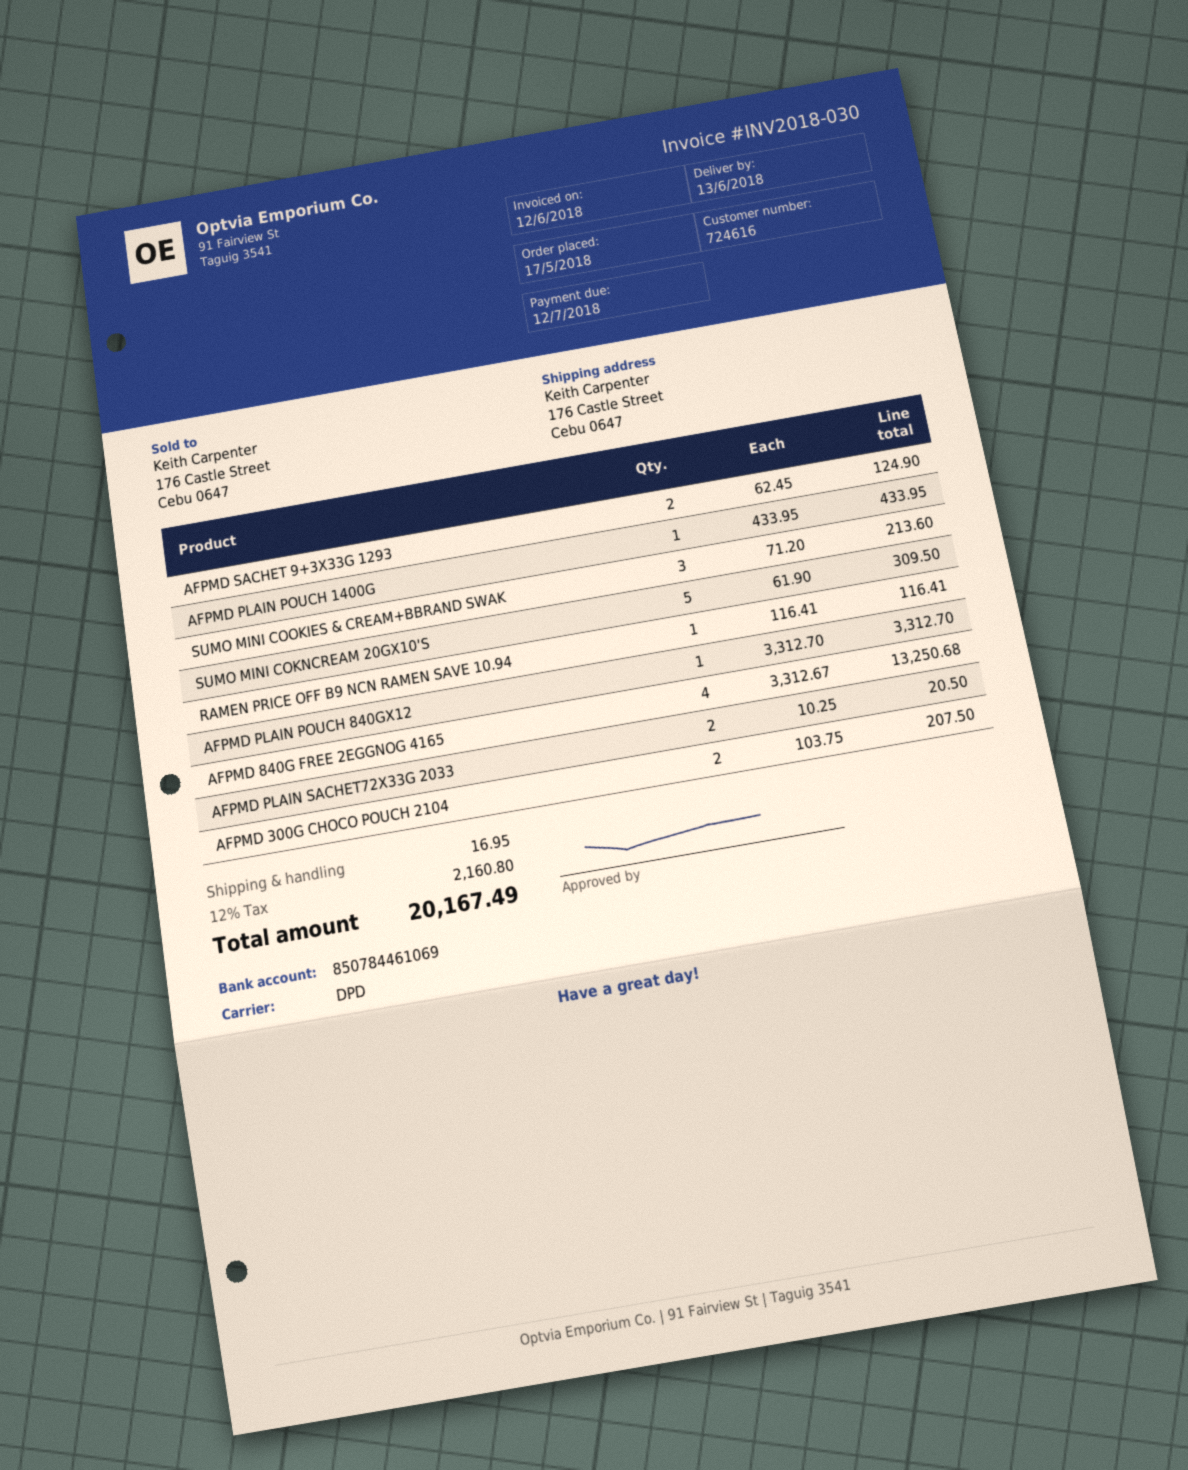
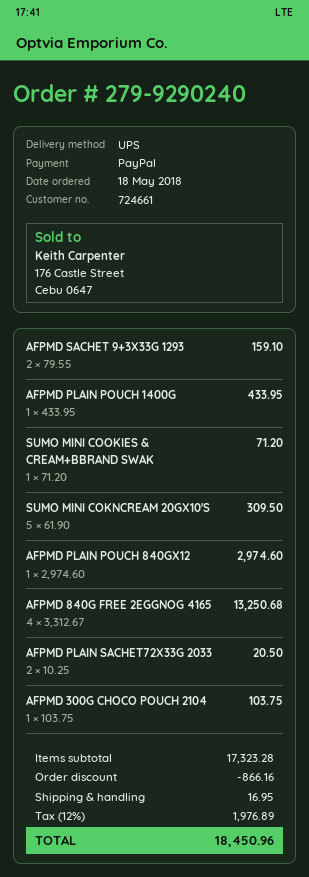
order date: 2018-05-17 -> 2018-05-18
customer number: 724616 -> 724661
shipping method: DPD -> UPS
AFPMD SACHET 9+3X33G 1293: 2 x 62.45 = 124.90 -> 2 x 79.55 = 159.10
SUMO MINI COOKIES & CREAM+BBRAND SWAK: 3 x 71.20 = 213.60 -> 1 x 71.20 = 71.20
RAMEN PRICE OFF B9 NCN RAMEN SAVE 10.94: 1 x 116.41 = 116.41 -> none
AFPMD PLAIN POUCH 840GX12: 1 x 3312.70 = 3312.70 -> 1 x 2974.60 = 2974.60
AFPMD 300G CHOCO POUCH 2104: 2 x 103.75 = 207.50 -> 1 x 103.75 = 103.75
discount: none -> 866.16
tax: 12% = 2160.80 -> 12% = 1976.89
total: 20167.49 -> 18450.96

